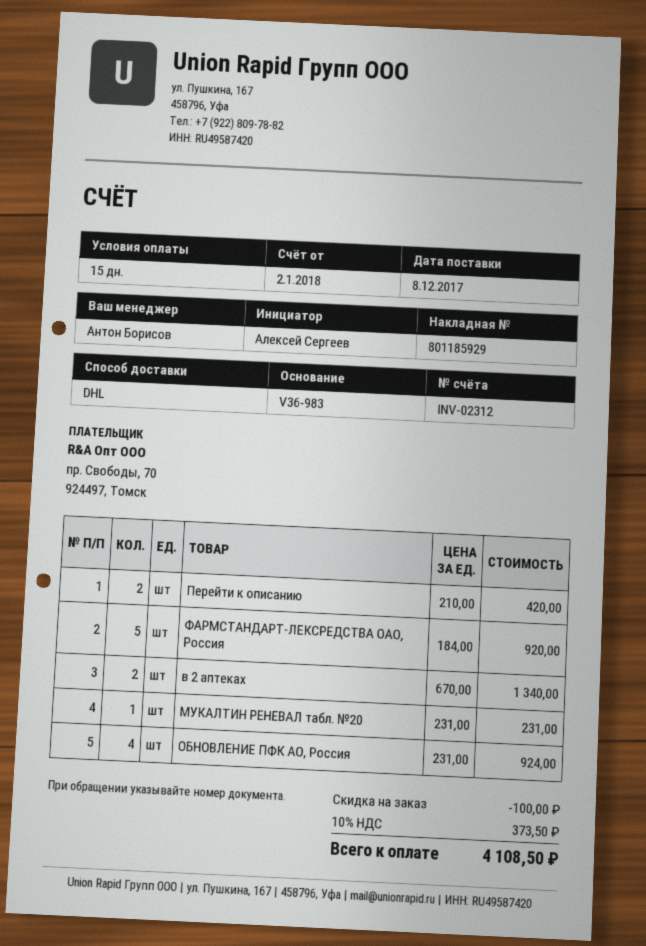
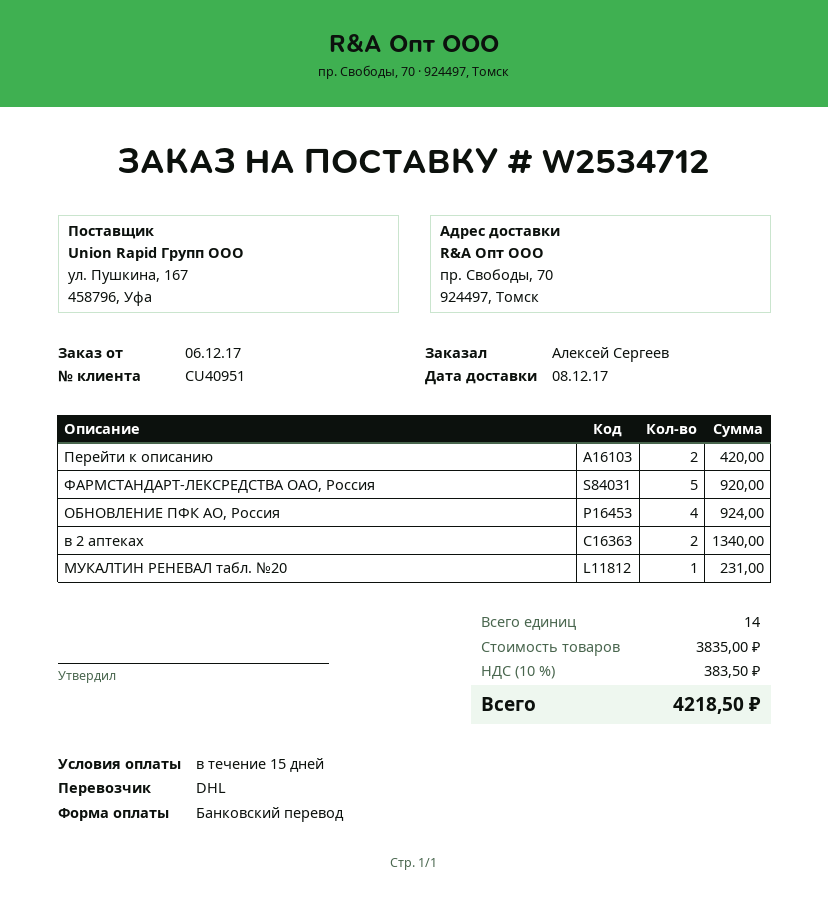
discount: 100.00 -> none
tax: 10% = 373.50 -> 10% = 383.50
total: 4108.50 -> 4218.50

